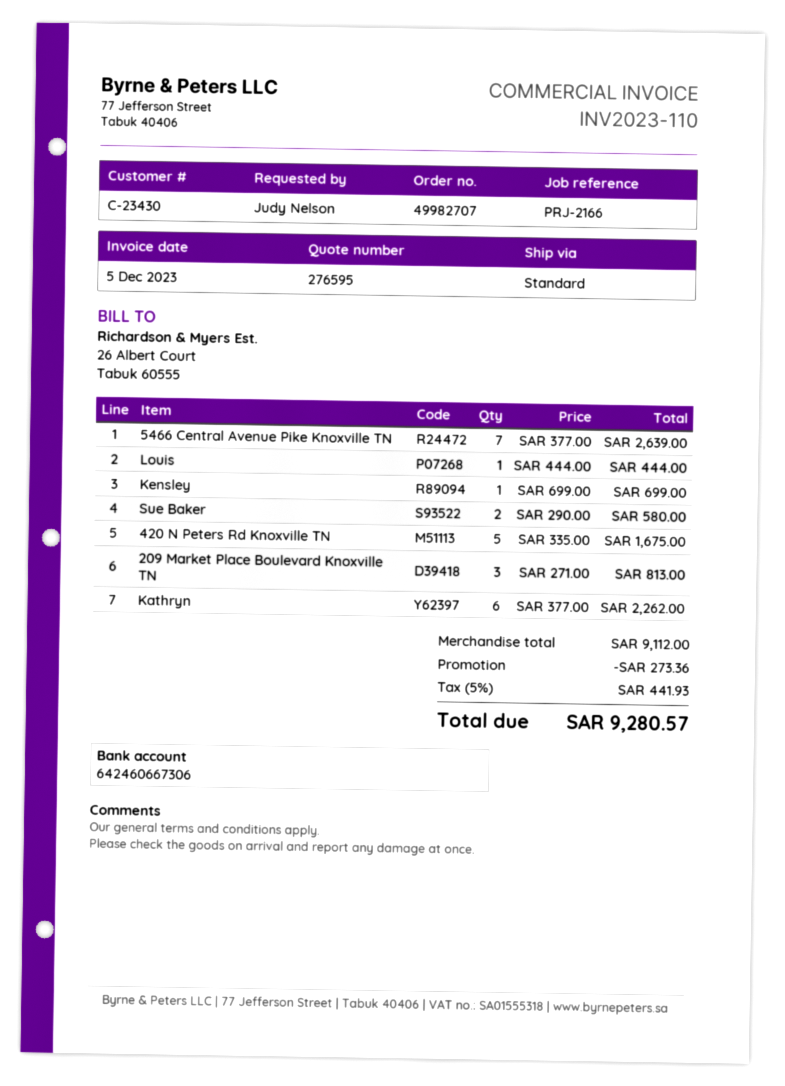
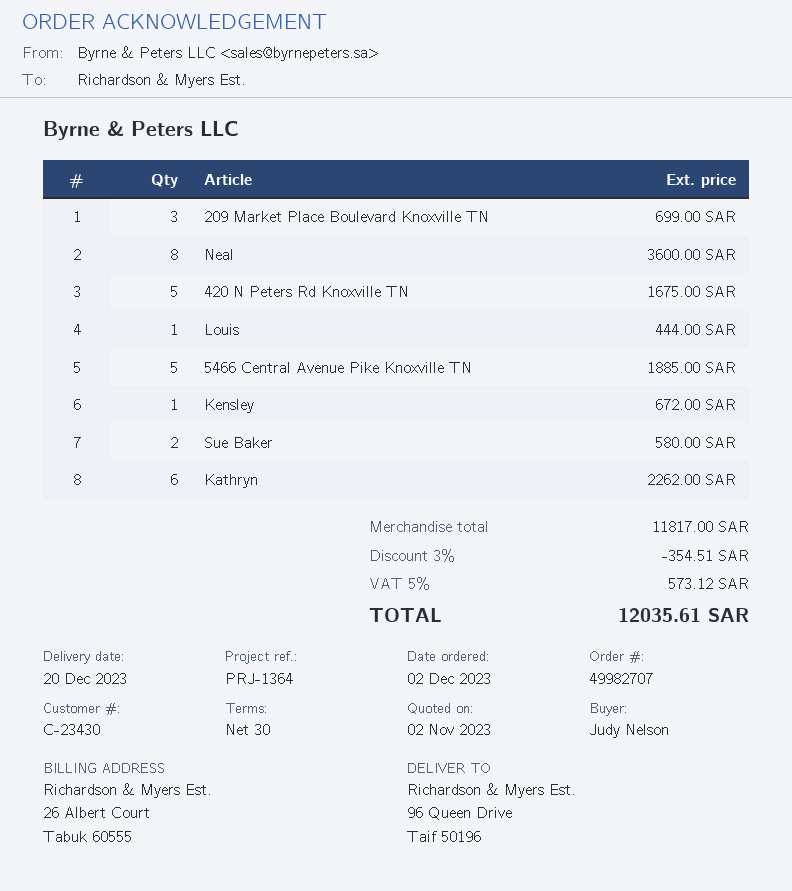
reference: PRJ-2166 -> PRJ-1364
5466 Central Avenue Pike Knoxville TN: 7 for 2639.00 -> 5 for 1885.00
Kensley: 1 for 699.00 -> 1 for 672.00
209 Market Place Boulevard Knoxville TN: 3 for 813.00 -> 3 for 699.00
Neal: none -> 8 for 3600.00
subtotal: 9112.00 -> 11817.00
discount: 273.36 -> 354.51
tax: 5% = 441.93 -> 5% = 573.12
total: 9280.57 -> 12035.61

